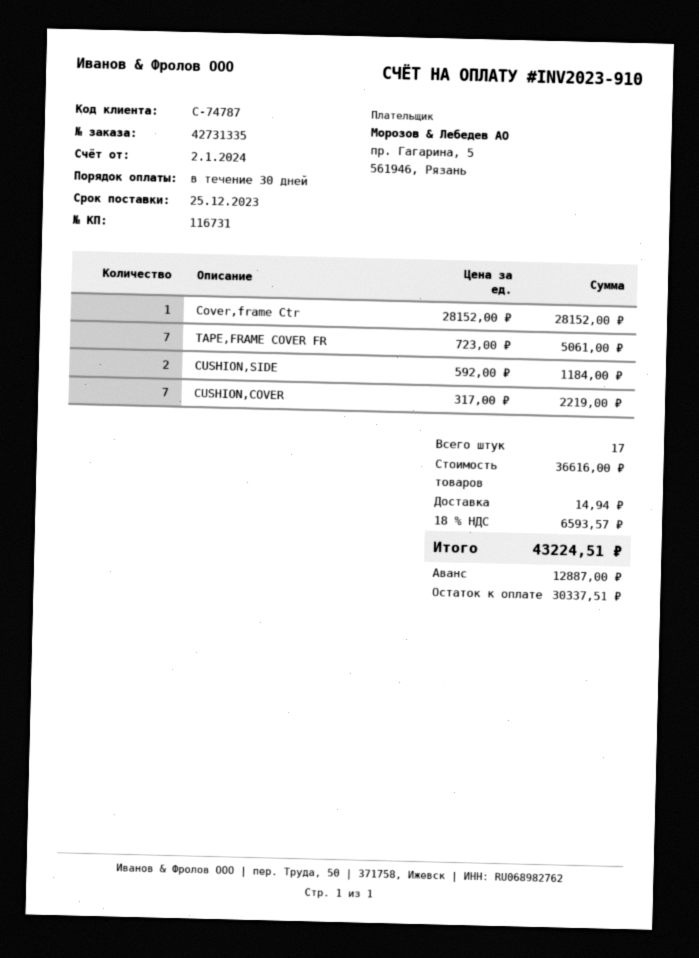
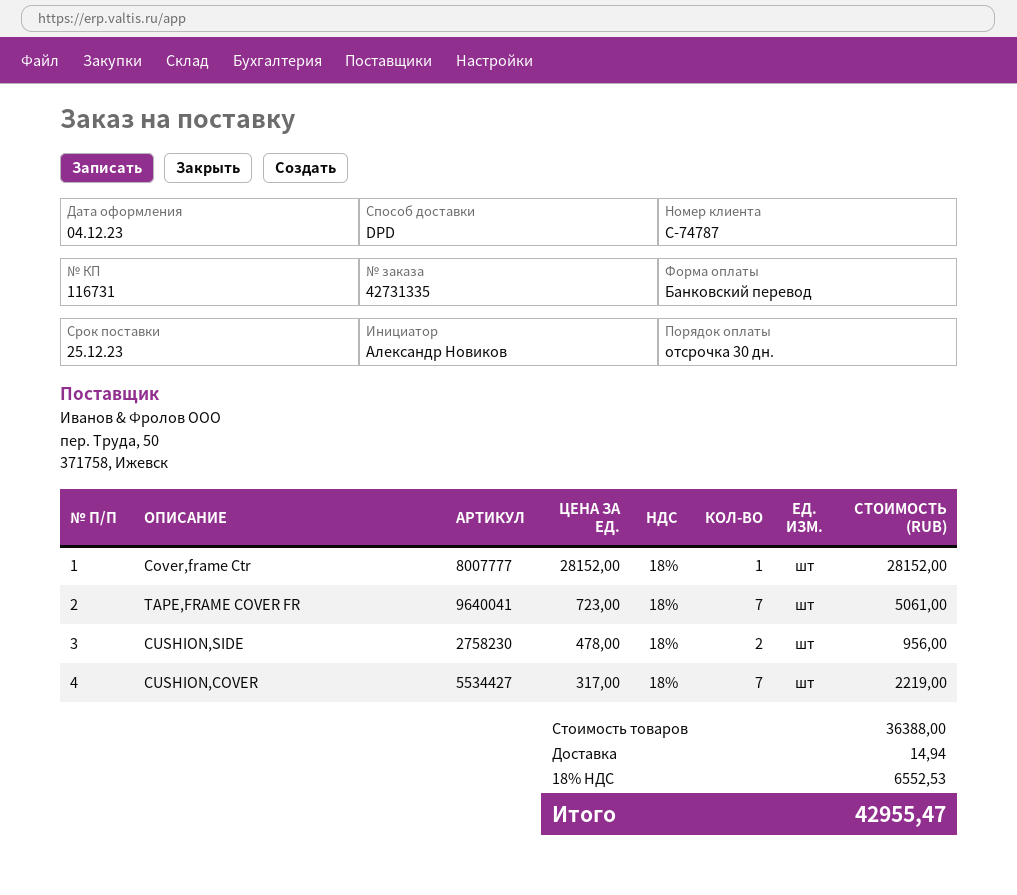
CUSHION,SIDE: 2 x 592.00 = 1184.00 -> 2 x 478.00 = 956.00
subtotal: 36616.00 -> 36388.00
tax: 18% = 6593.57 -> 18% = 6552.53
total: 43224.51 -> 42955.47

